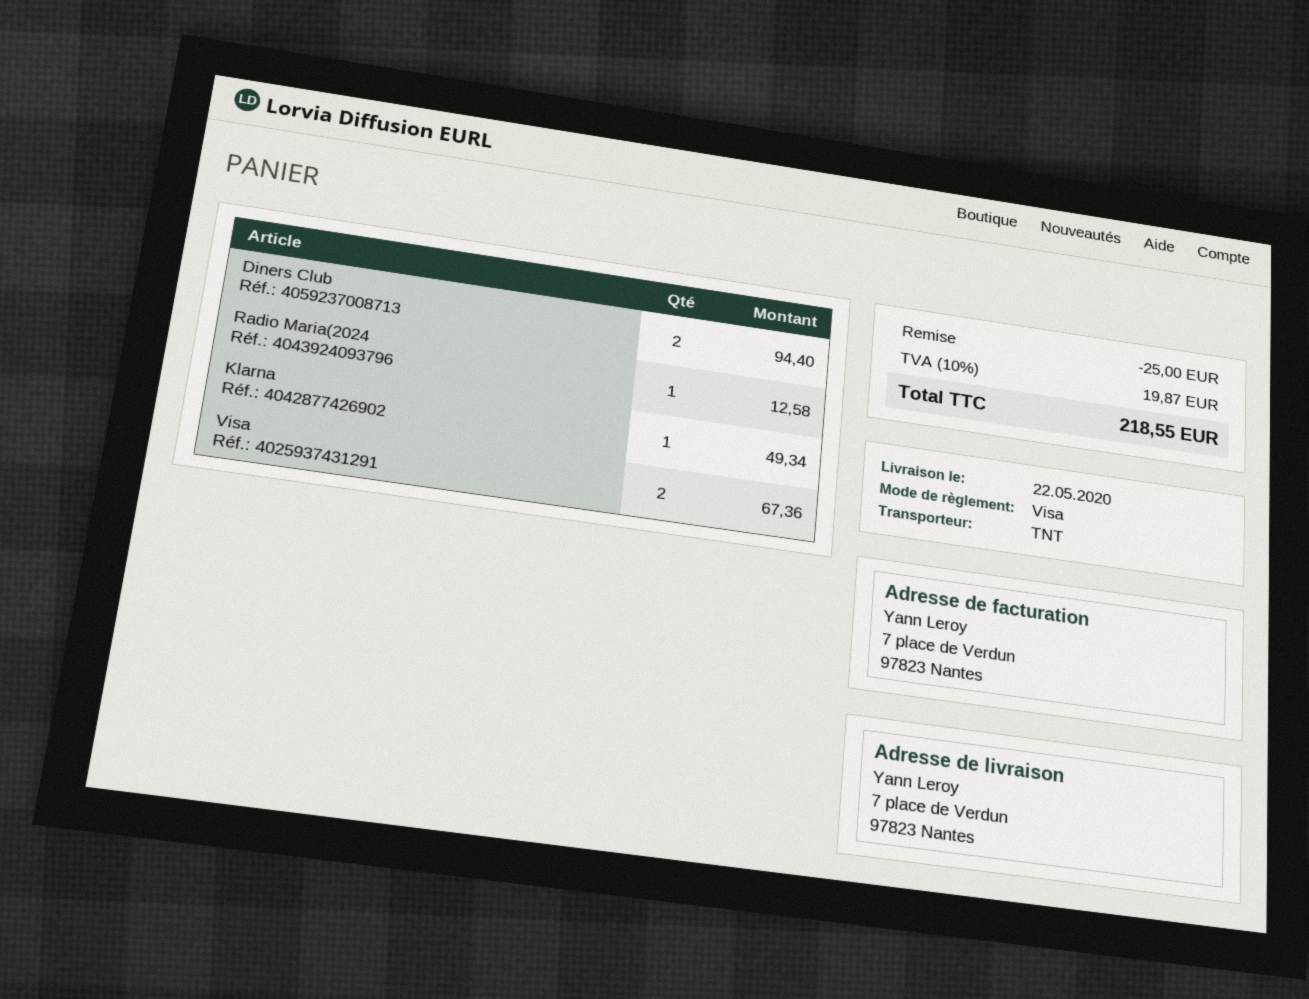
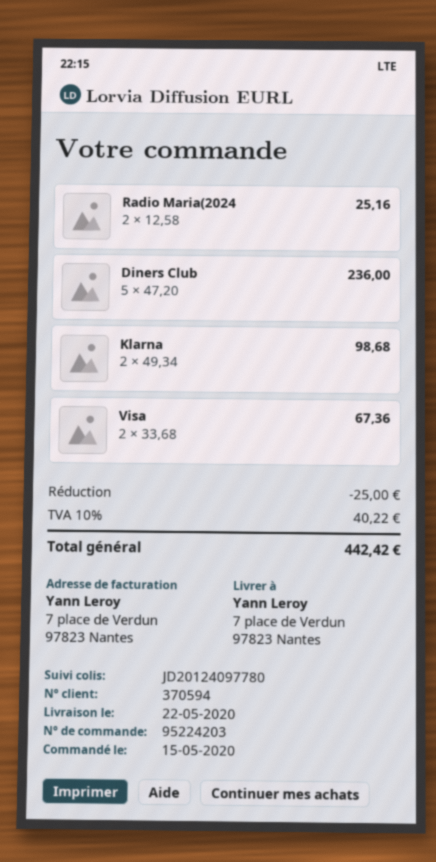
Diners Club: 2 for 94.40 -> 5 for 236.00
Radio Maria(2024: 1 for 12.58 -> 2 for 25.16
Klarna: 1 for 49.34 -> 2 for 98.68
tax: 10% = 19.87 -> 10% = 40.22
total: 218.55 -> 442.42

